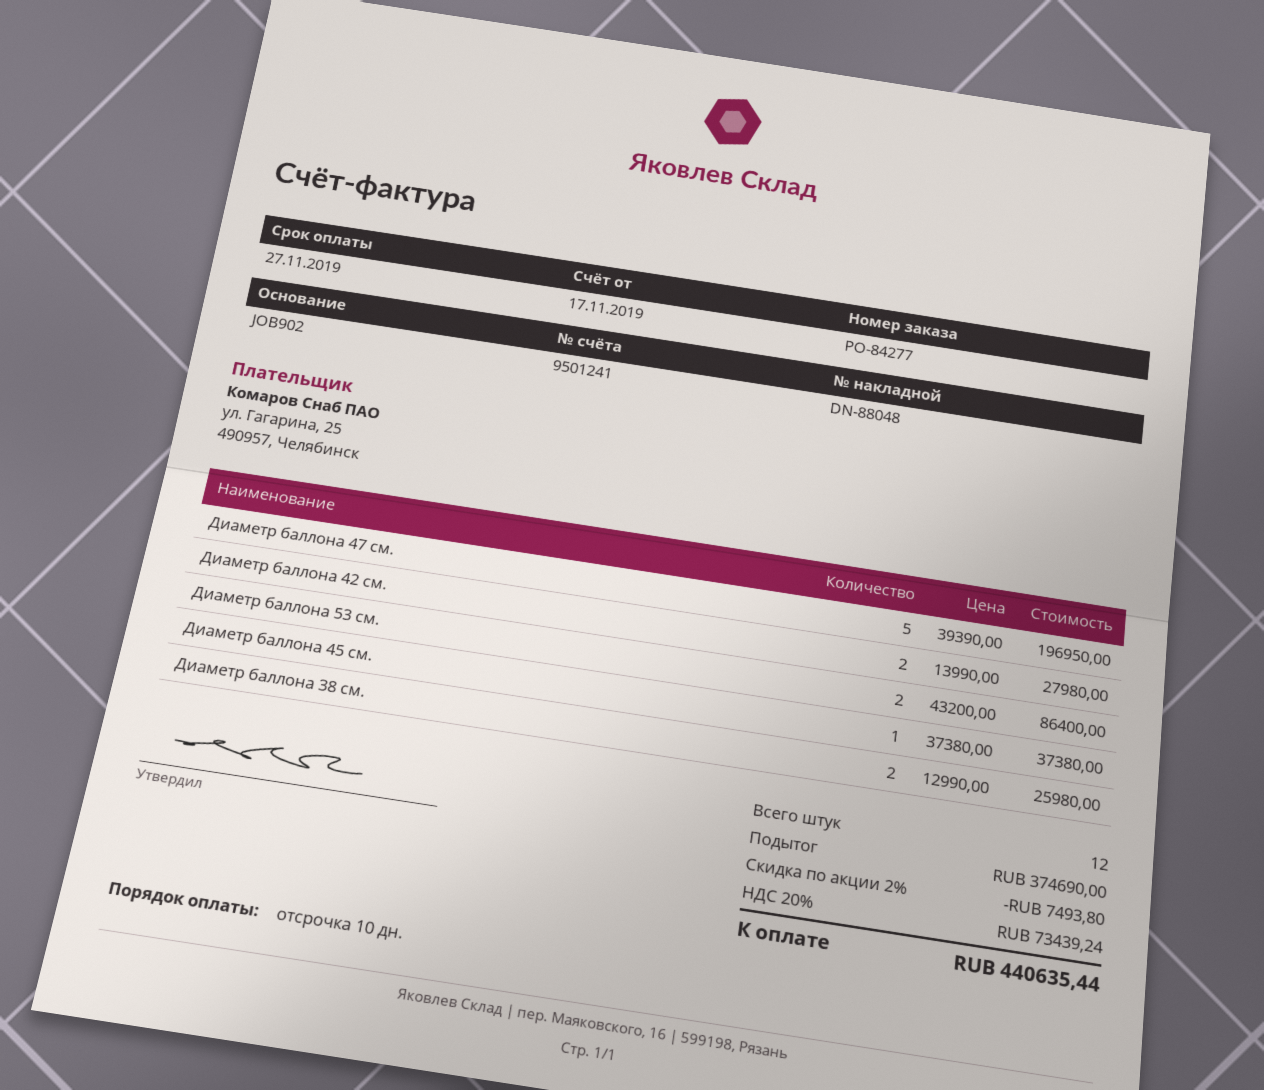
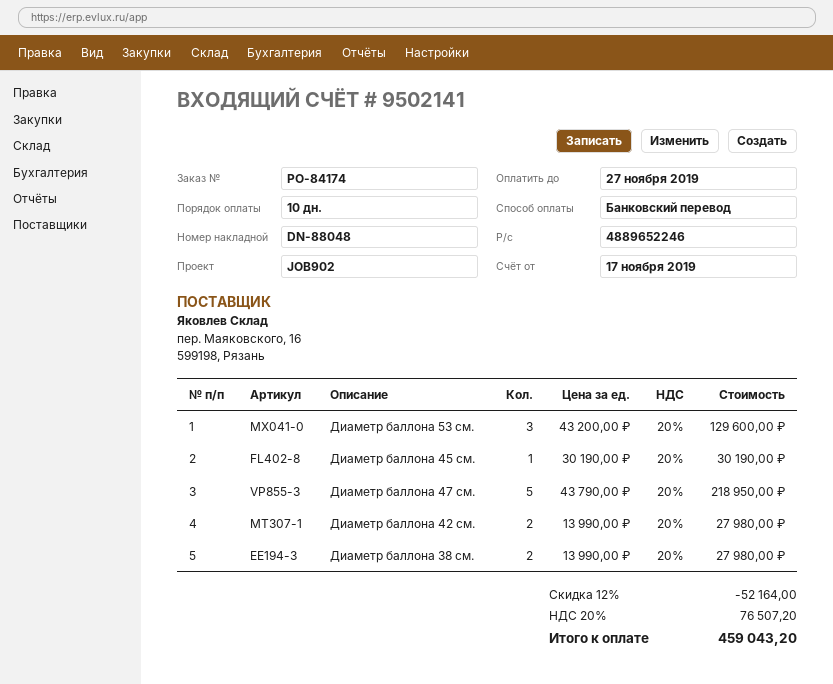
order number: PO-84277 -> PO-84174
invoice number: 9501241 -> 9502141
Диаметр баллона 47 см.: 5 x 39390.00 = 196950.00 -> 5 x 43790.00 = 218950.00
Диаметр баллона 53 см.: 2 x 43200.00 = 86400.00 -> 3 x 43200.00 = 129600.00
Диаметр баллона 45 см.: 1 x 37380.00 = 37380.00 -> 1 x 30190.00 = 30190.00
Диаметр баллона 38 см.: 2 x 12990.00 = 25980.00 -> 2 x 13990.00 = 27980.00
discount: 2% = 7493.80 -> 12% = 52164.00
tax: 20% = 73439.24 -> 20% = 76507.20
total: 440635.44 -> 459043.20

